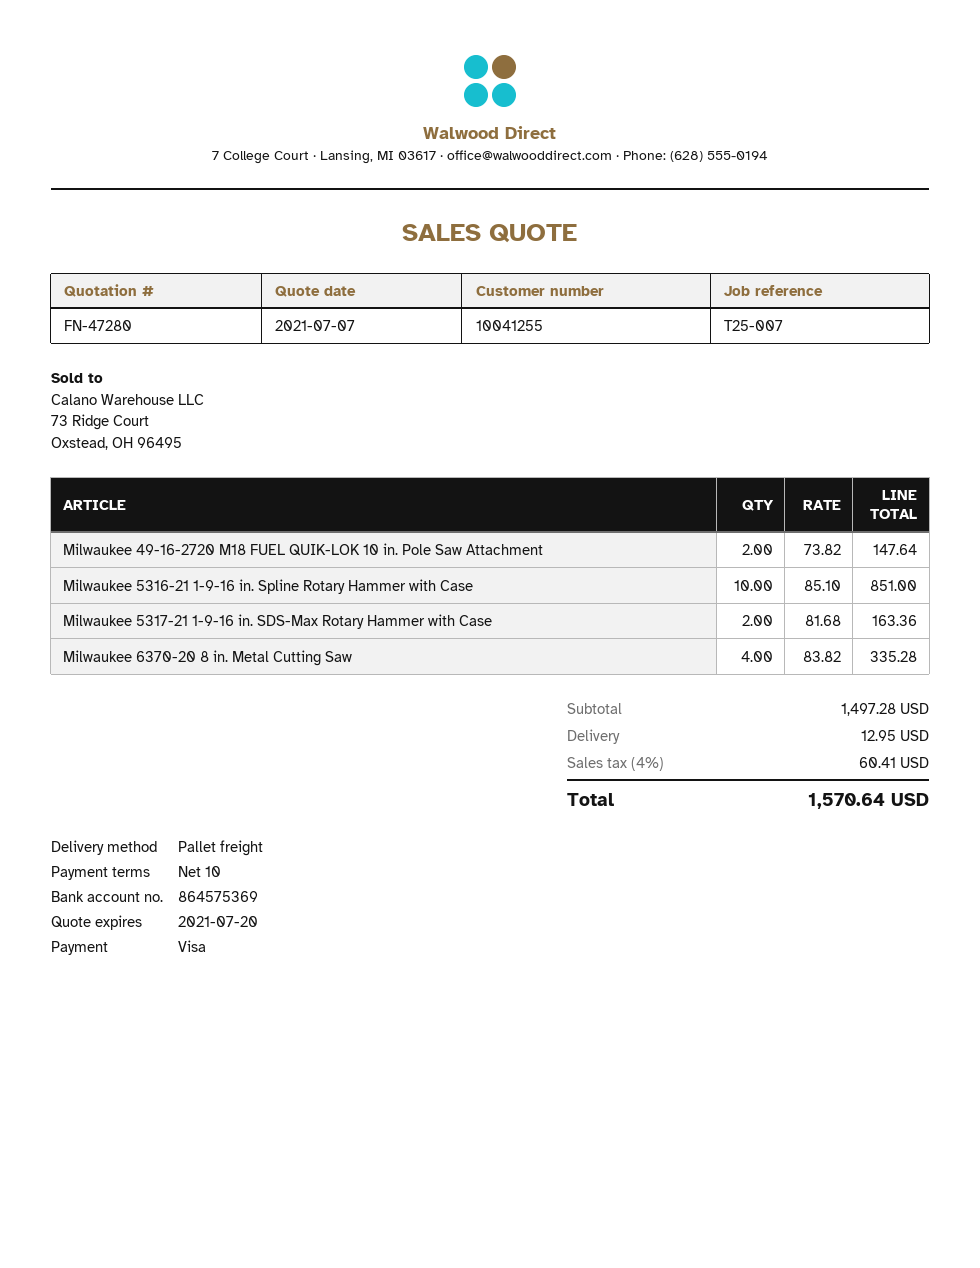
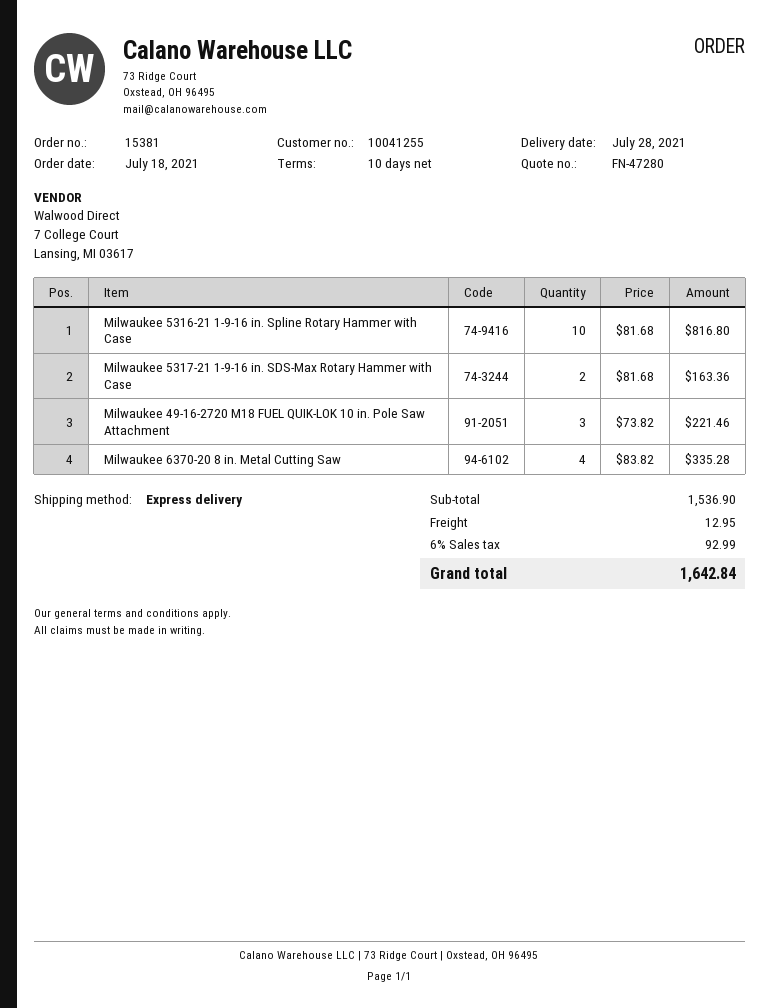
shipping method: pallet freight -> express
Milwaukee 49-16-2720 M18 FUEL QUIK-LOK 10 in. Pole Saw Attachment: 2 x 73.82 = 147.64 -> 3 x 73.82 = 221.46
Milwaukee 5316-21 1-9-16 in. Spline Rotary Hammer with Case: 10 x 85.10 = 851.00 -> 10 x 81.68 = 816.80
subtotal: 1497.28 -> 1536.90
tax: 4% = 60.41 -> 6% = 92.99
total: 1570.64 -> 1642.84

